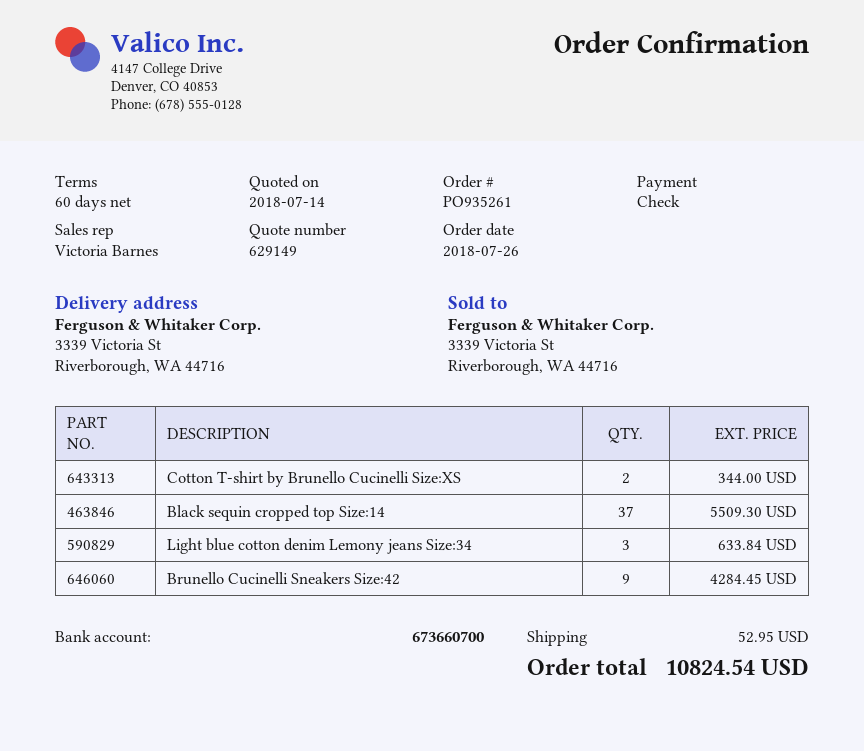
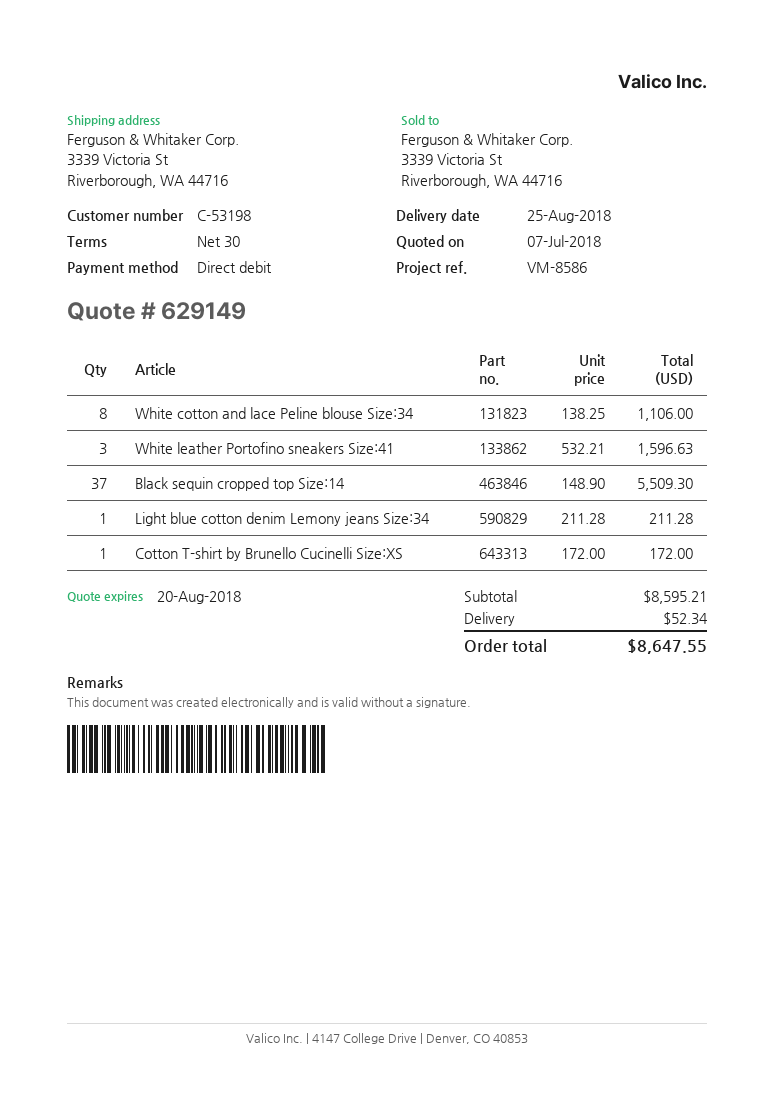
quote date: 2018-07-14 -> 2018-07-07
payment terms: 60 days -> 30 days
payment method: cheque -> direct debit
Cotton T-shirt by Brunello Cucinelli Size:XS: 2 for 344.00 -> 1 for 172.00
Light blue cotton denim Lemony jeans Size:34: 3 for 633.84 -> 1 for 211.28
Brunello Cucinelli Sneakers Size:42: 9 for 4284.45 -> none
White cotton and lace Peline blouse Size:34: none -> 8 for 1106.00
White leather Portofino sneakers Size:41: none -> 3 for 1596.63
shipping: 52.95 -> 52.34
total: 10824.54 -> 8647.55

